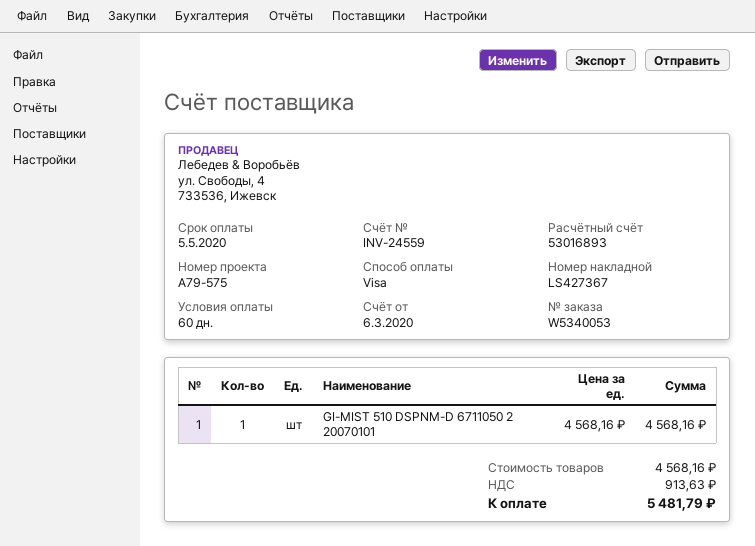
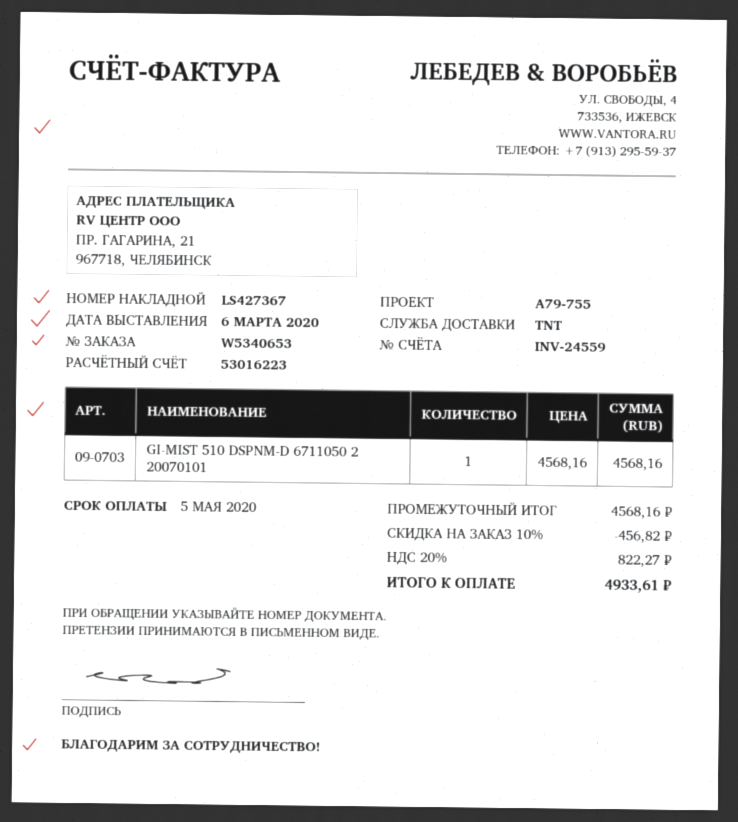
order number: W5340053 -> W5340653
reference: A79-575 -> A79-755
bank account: 53016893 -> 53016223
discount: none -> 10% = 456.82
tax: 913.63 -> 822.27
total: 5481.79 -> 4933.61

